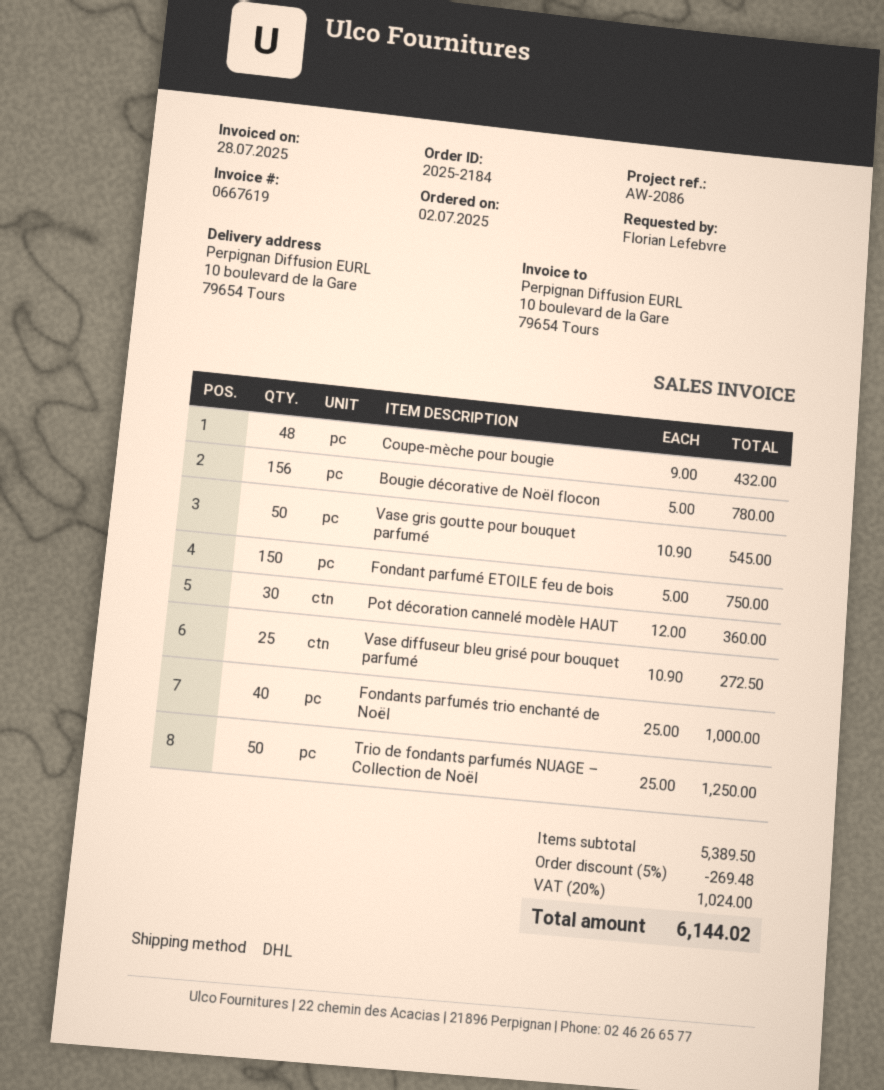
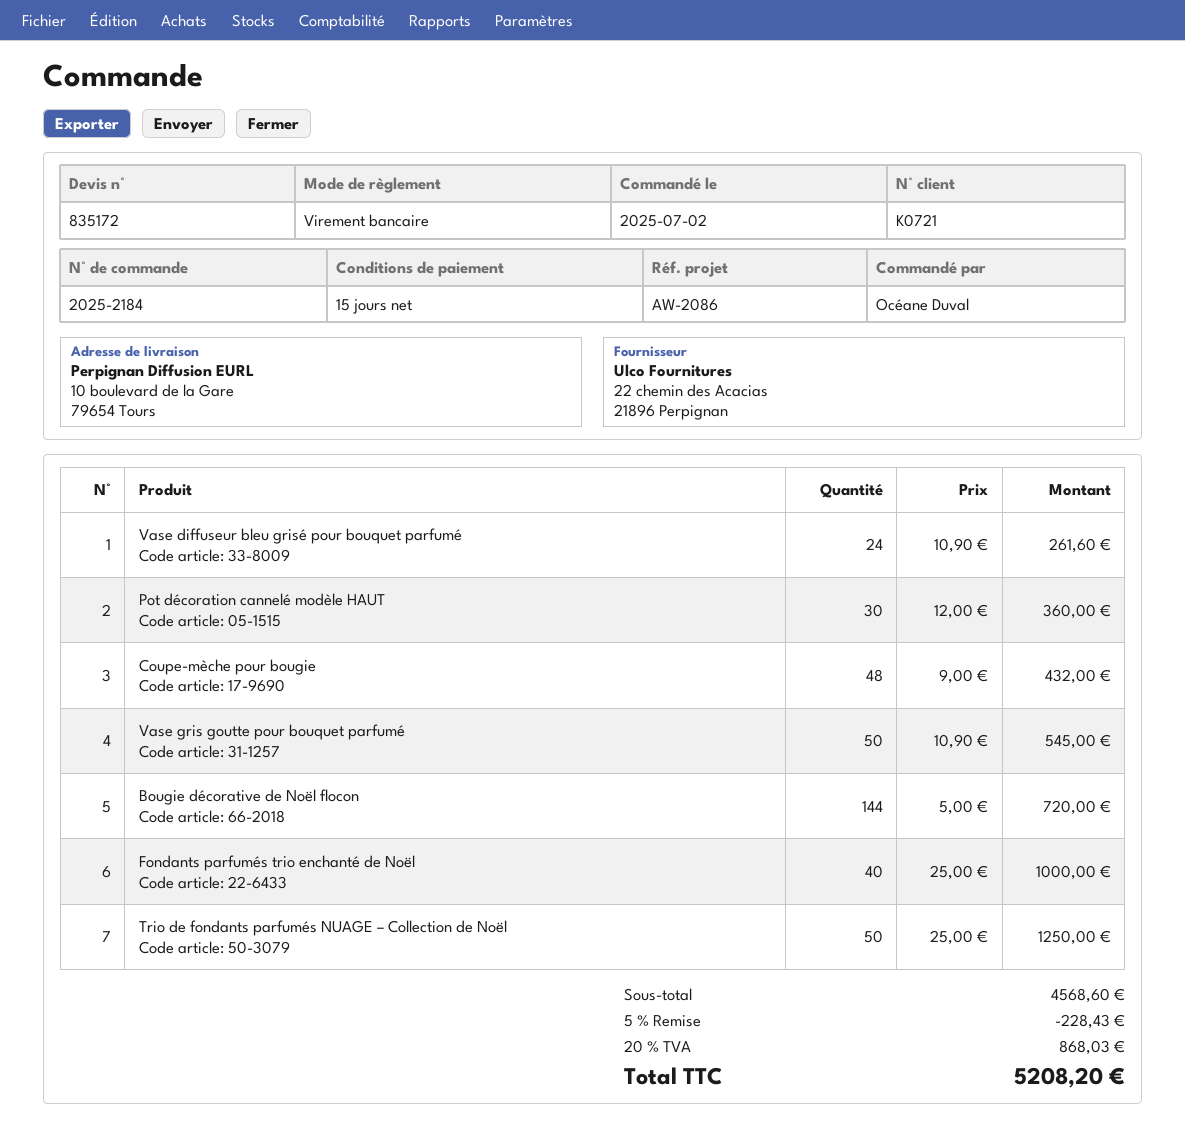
ordered by: Florian Lefebvre -> Océane Duval
Bougie décorative de Noël flocon: 156 x 5.00 = 780.00 -> 144 x 5.00 = 720.00
Fondant parfumé ETOILE feu de bois: 150 x 5.00 = 750.00 -> none
Vase diffuseur bleu grisé pour bouquet parfumé: 25 x 10.90 = 272.50 -> 24 x 10.90 = 261.60
subtotal: 5389.50 -> 4568.60
discount: 5% = 269.48 -> 5% = 228.43
tax: 20% = 1024.00 -> 20% = 868.03
total: 6144.02 -> 5208.20

